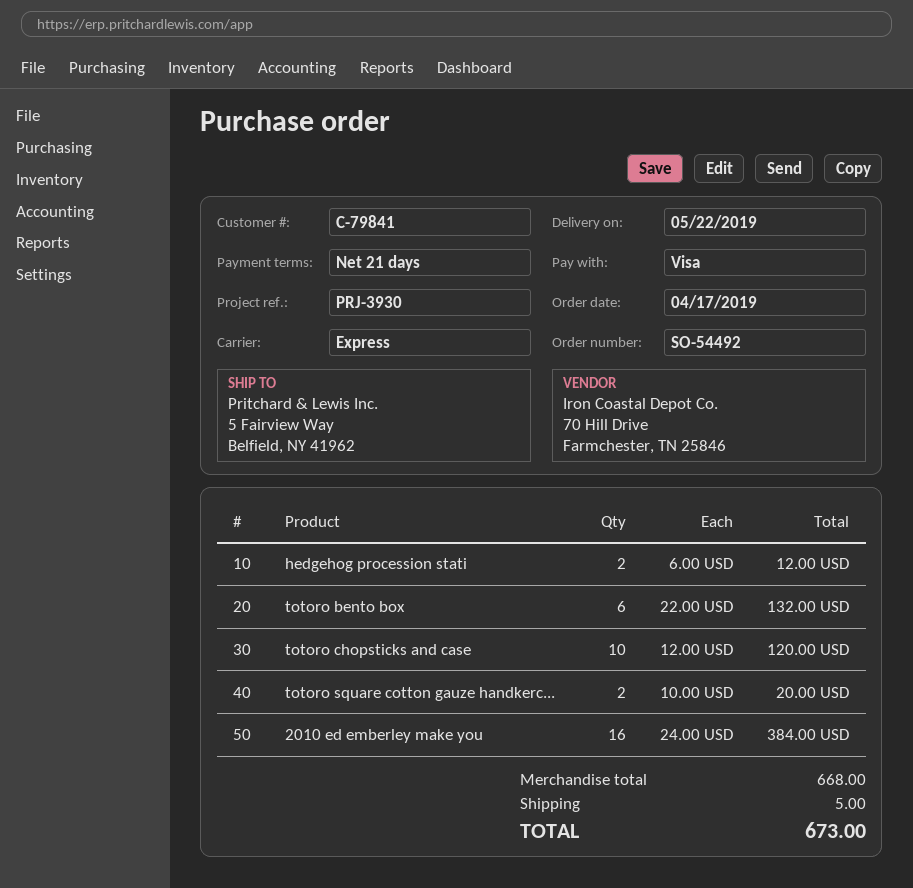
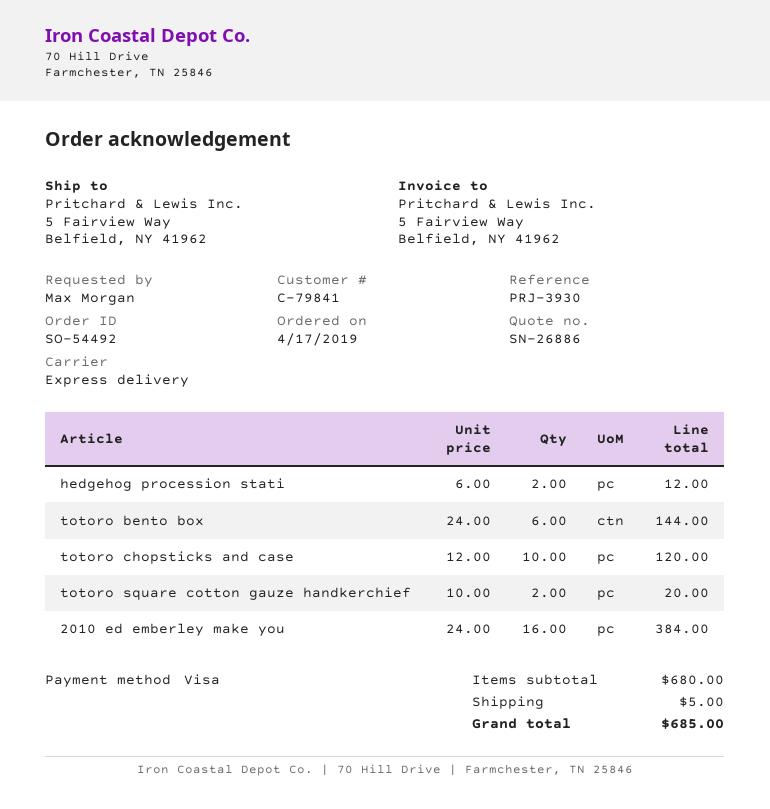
totoro bento box: 6 x 22.00 = 132.00 -> 6 x 24.00 = 144.00
subtotal: 668.00 -> 680.00
total: 673.00 -> 685.00

